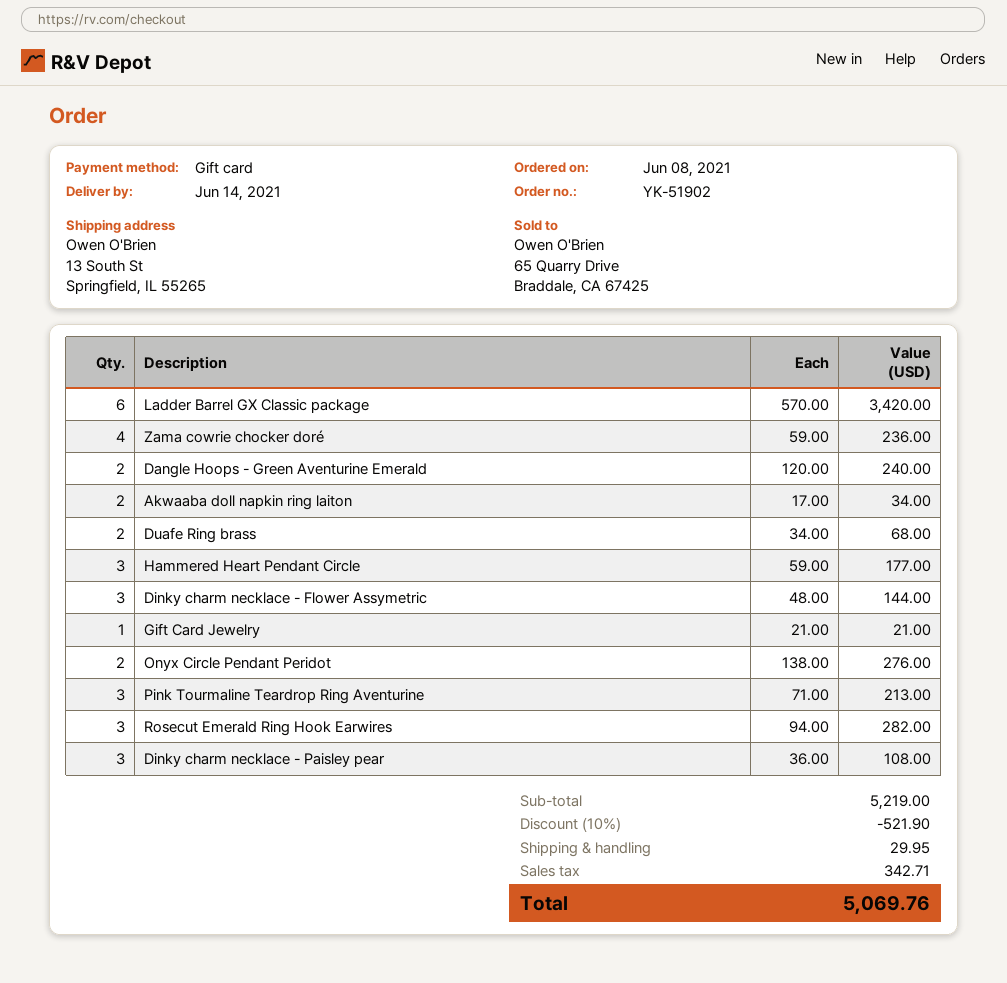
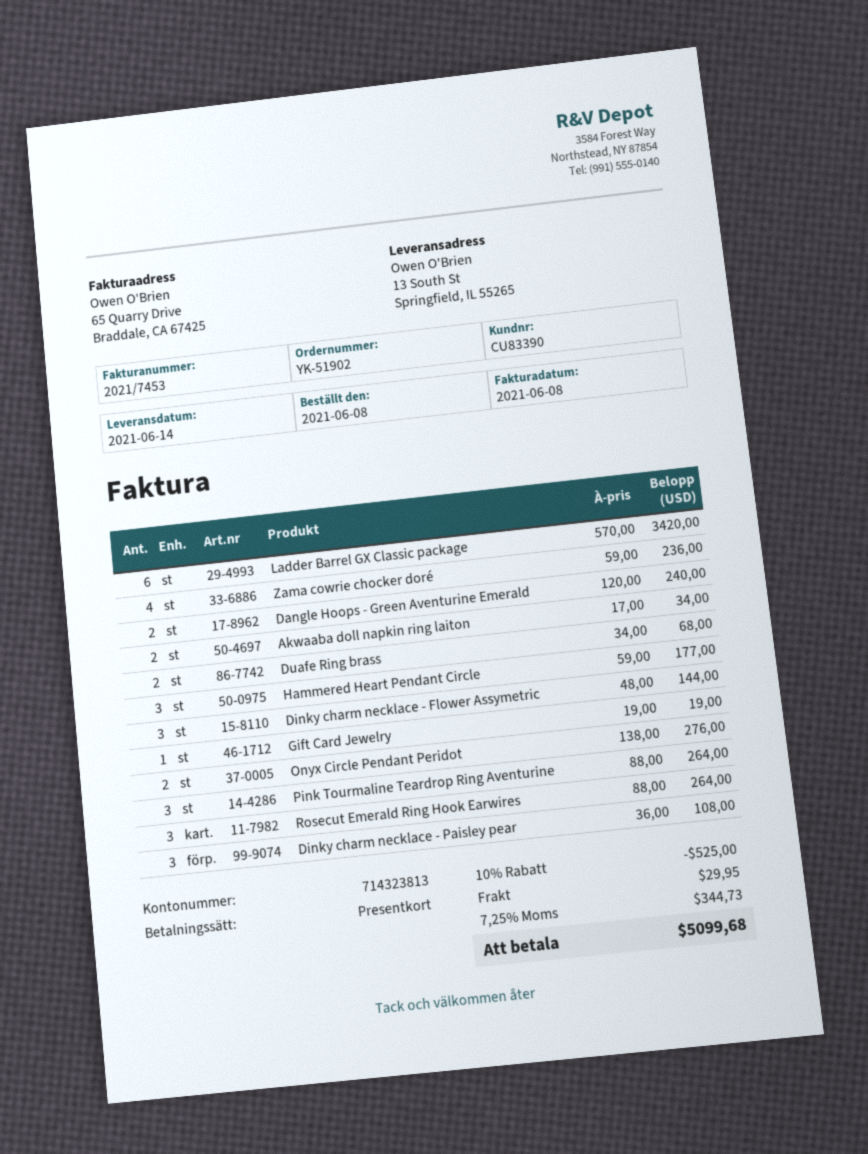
Gift Card Jewelry: 1 x 21.00 = 21.00 -> 1 x 19.00 = 19.00
Pink Tourmaline Teardrop Ring Aventurine: 3 x 71.00 = 213.00 -> 3 x 88.00 = 264.00
Rosecut Emerald Ring Hook Earwires: 3 x 94.00 = 282.00 -> 3 x 88.00 = 264.00
discount: 10% = 521.90 -> 10% = 525.00
tax: 342.71 -> 344.73
total: 5069.76 -> 5099.68

